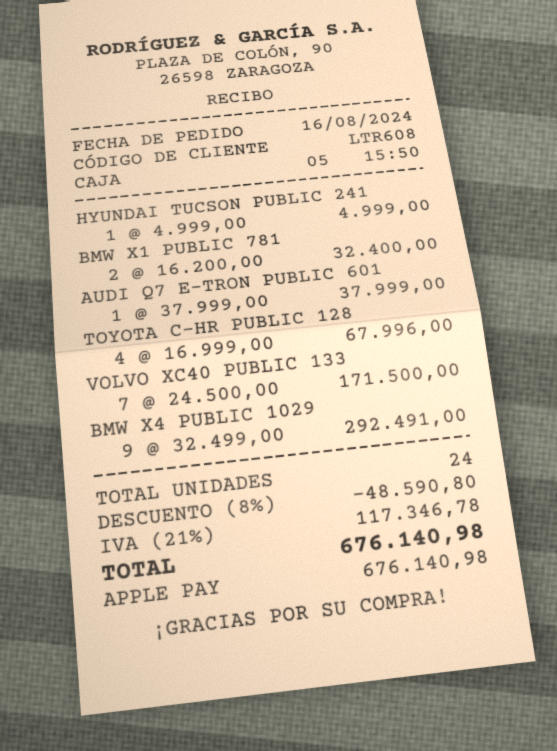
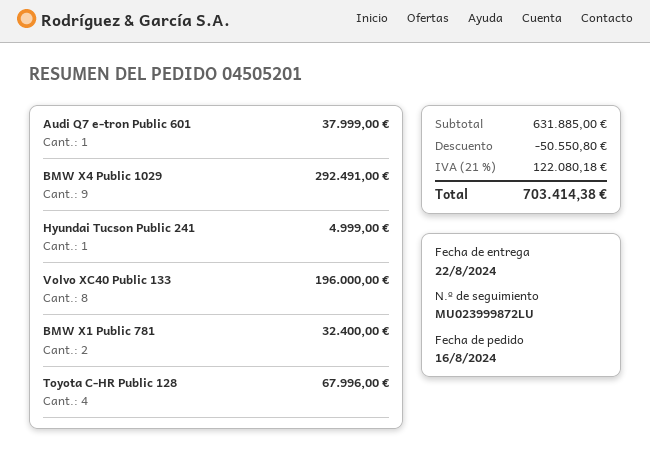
VOLVO XC40 PUBLIC 133: 7 for 171500.00 -> 8 for 196000.00
discount: 48590.80 -> 50550.80
tax: 21% = 117346.78 -> 21% = 122080.18
total: 676140.98 -> 703414.38

